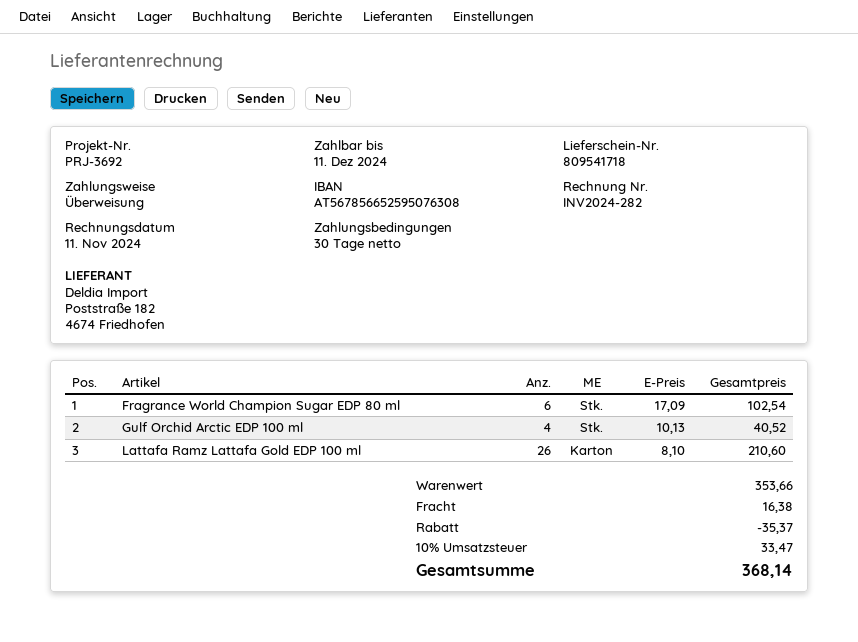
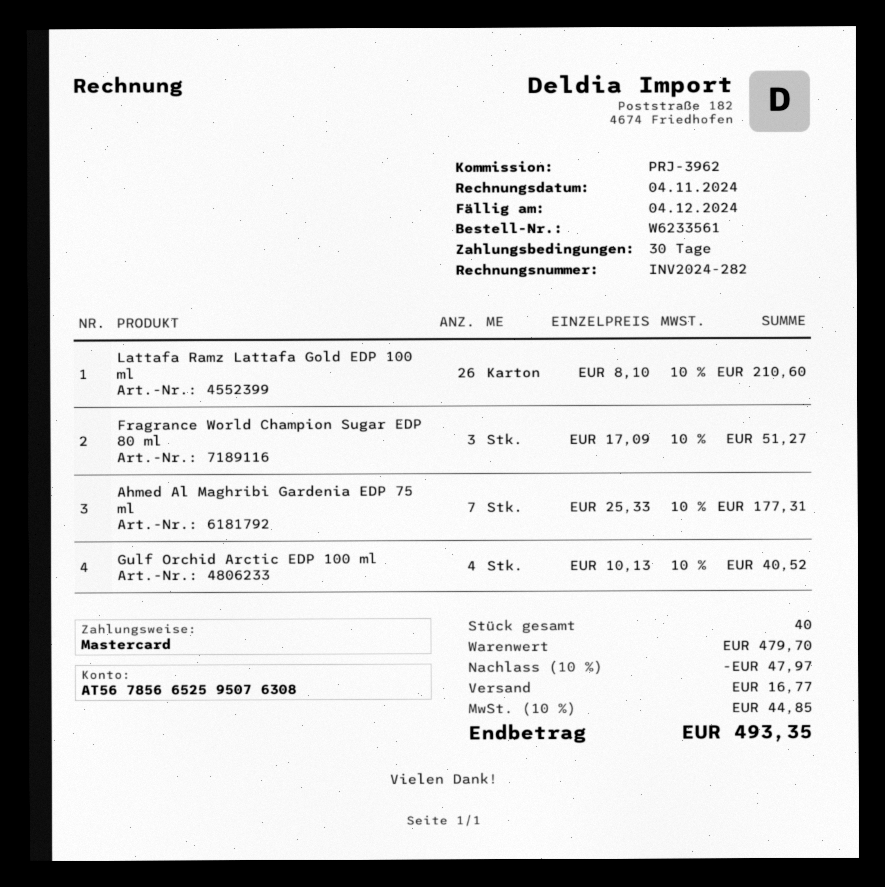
invoice date: 2024-11-11 -> 2024-11-04
due date: 2024-12-11 -> 2024-12-04
reference: PRJ-3692 -> PRJ-3962
payment method: bank transfer -> Mastercard
Fragrance World Champion Sugar EDP 80 ml: 6 x 17.09 = 102.54 -> 3 x 17.09 = 51.27
Ahmed Al Maghribi Gardenia EDP 75 ml: none -> 7 x 25.33 = 177.31
subtotal: 353.66 -> 479.70
discount: 35.37 -> 47.97
shipping: 16.38 -> 16.77
tax: 10% = 33.47 -> 10% = 44.85
total: 368.14 -> 493.35

